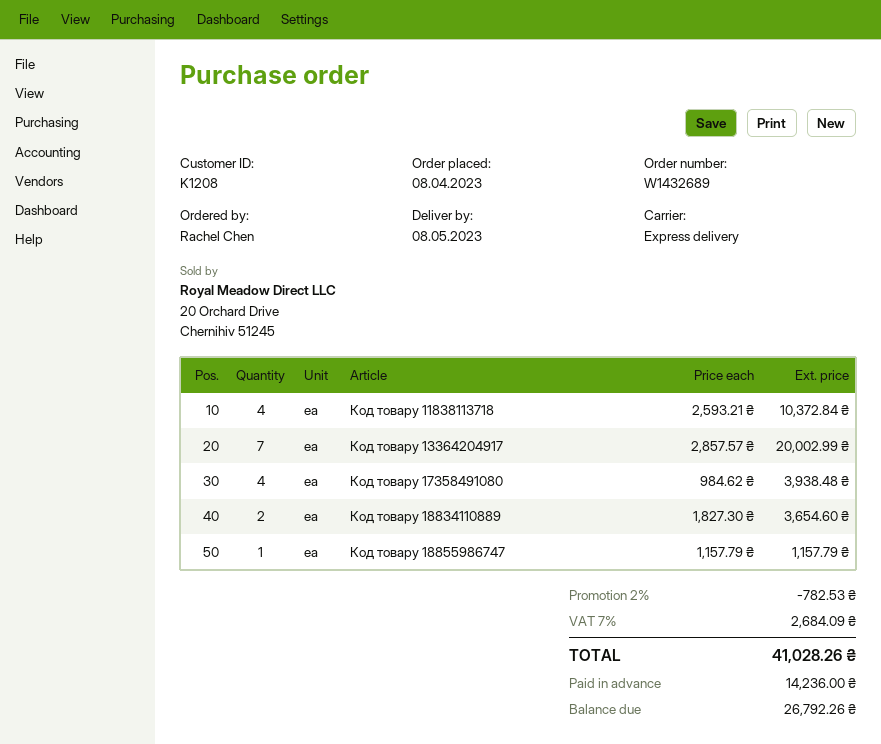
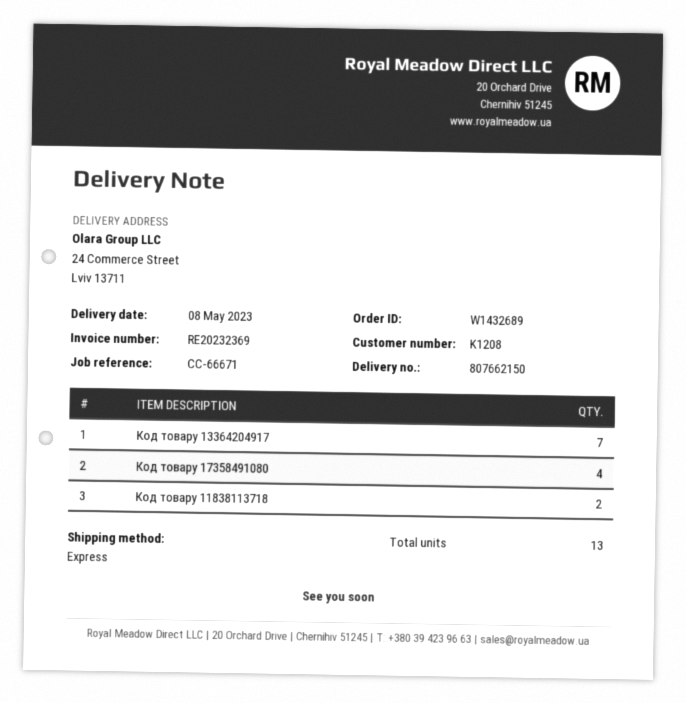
Код товару 11838113718: 4 -> 2
Код товару 18834110889: 2 -> none
Код товару 18855986747: 1 -> none

